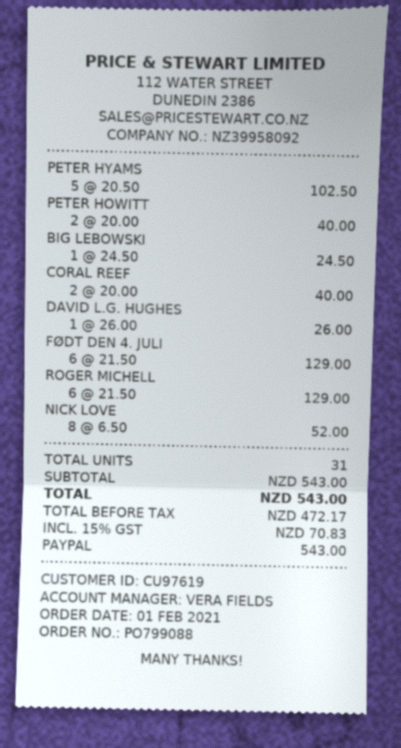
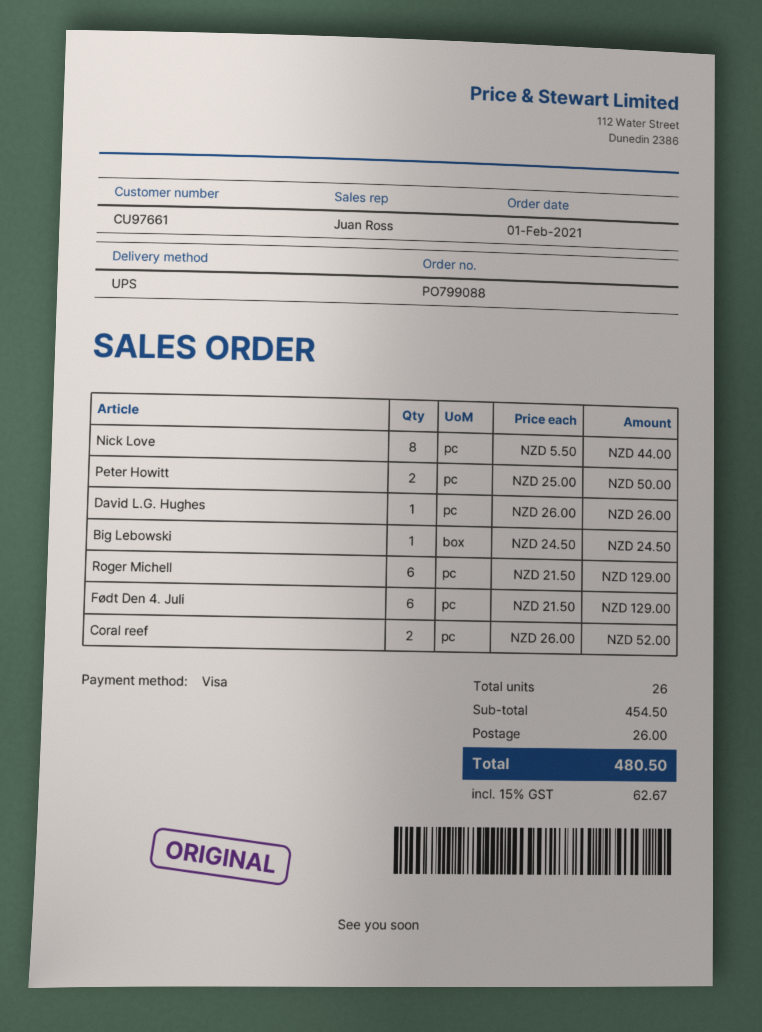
customer number: CU97619 -> CU97661
sales rep: VERA FIELDS -> Juan Ross
payment method: PayPal -> Visa
PETER HYAMS: 5 x 20.50 = 102.50 -> none
PETER HOWITT: 2 x 20.00 = 40.00 -> 2 x 25.00 = 50.00
CORAL REEF: 2 x 20.00 = 40.00 -> 2 x 26.00 = 52.00
NICK LOVE: 8 x 6.50 = 52.00 -> 8 x 5.50 = 44.00
total quantity: 31 -> 26
subtotal: 543.00 -> 454.50
shipping: none -> 26.00
tax: 15% = 70.83 -> 15% = 62.67
total: 543.00 -> 480.50

